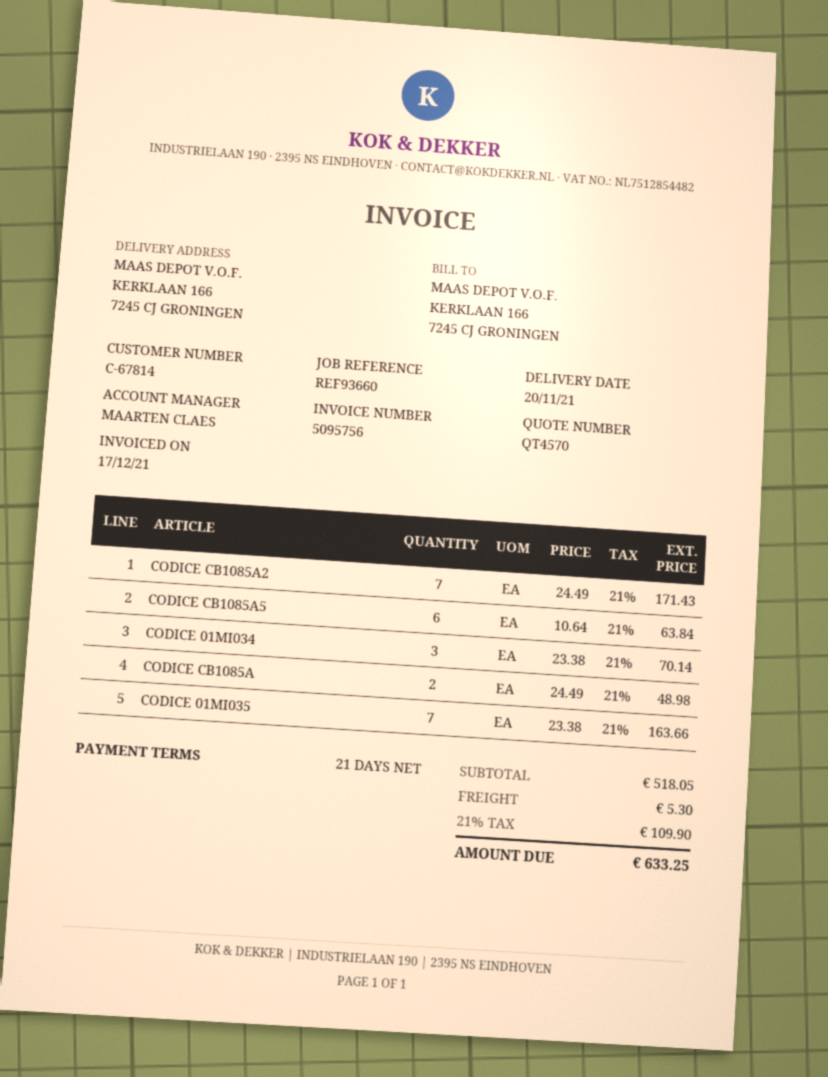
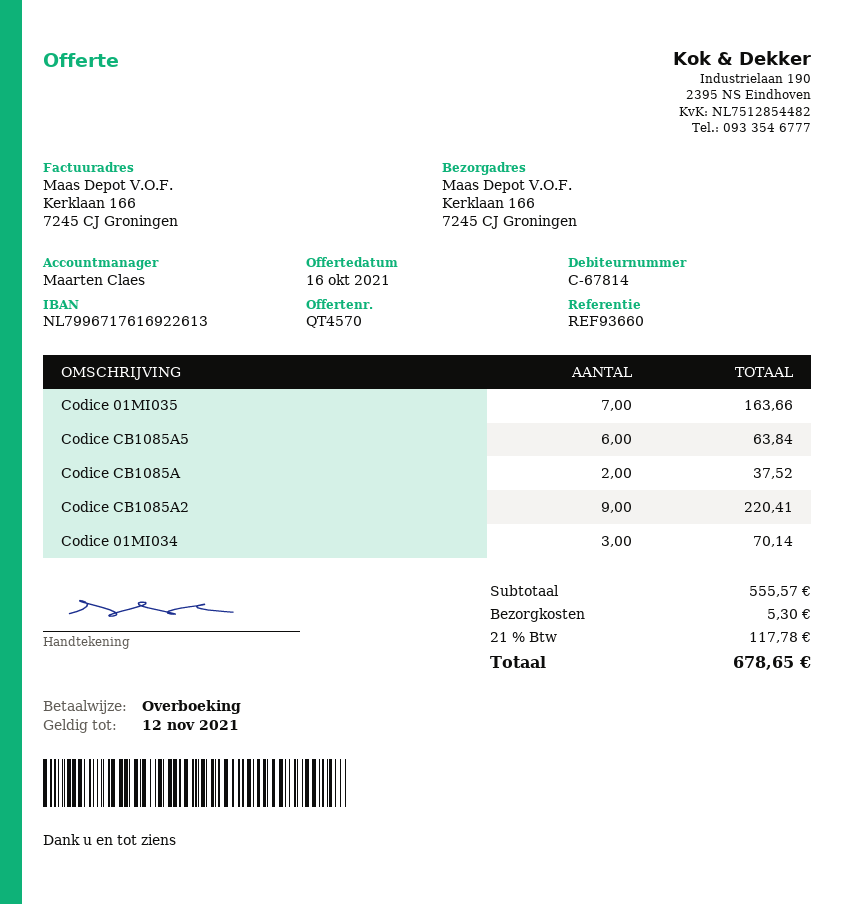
CODICE CB1085A2: 7 for 171.43 -> 9 for 220.41
CODICE CB1085A: 2 for 48.98 -> 2 for 37.52
subtotal: 518.05 -> 555.57
tax: 21% = 109.90 -> 21% = 117.78
total: 633.25 -> 678.65

